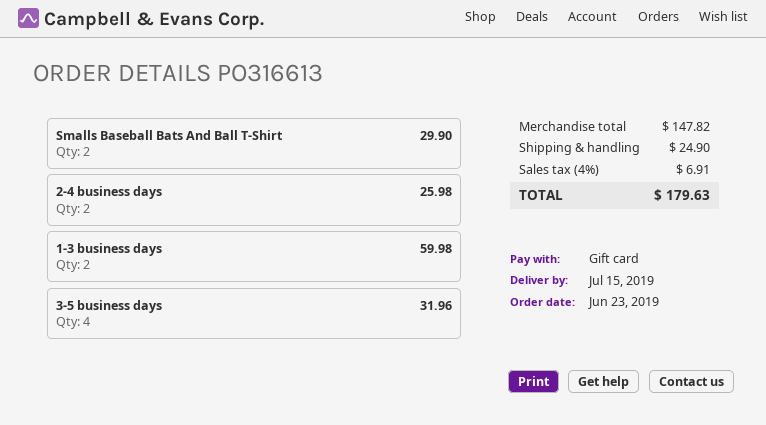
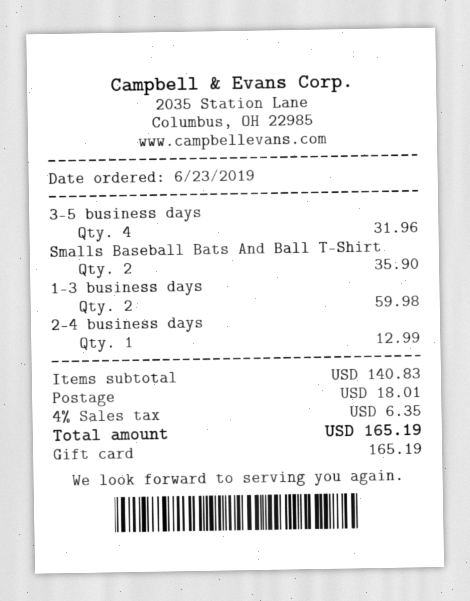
Smalls Baseball Bats And Ball T-Shirt: 2 for 29.90 -> 2 for 35.90
2-4 business days: 2 for 25.98 -> 1 for 12.99
subtotal: 147.82 -> 140.83
shipping: 24.90 -> 18.01
tax: 4% = 6.91 -> 4% = 6.35
total: 179.63 -> 165.19

